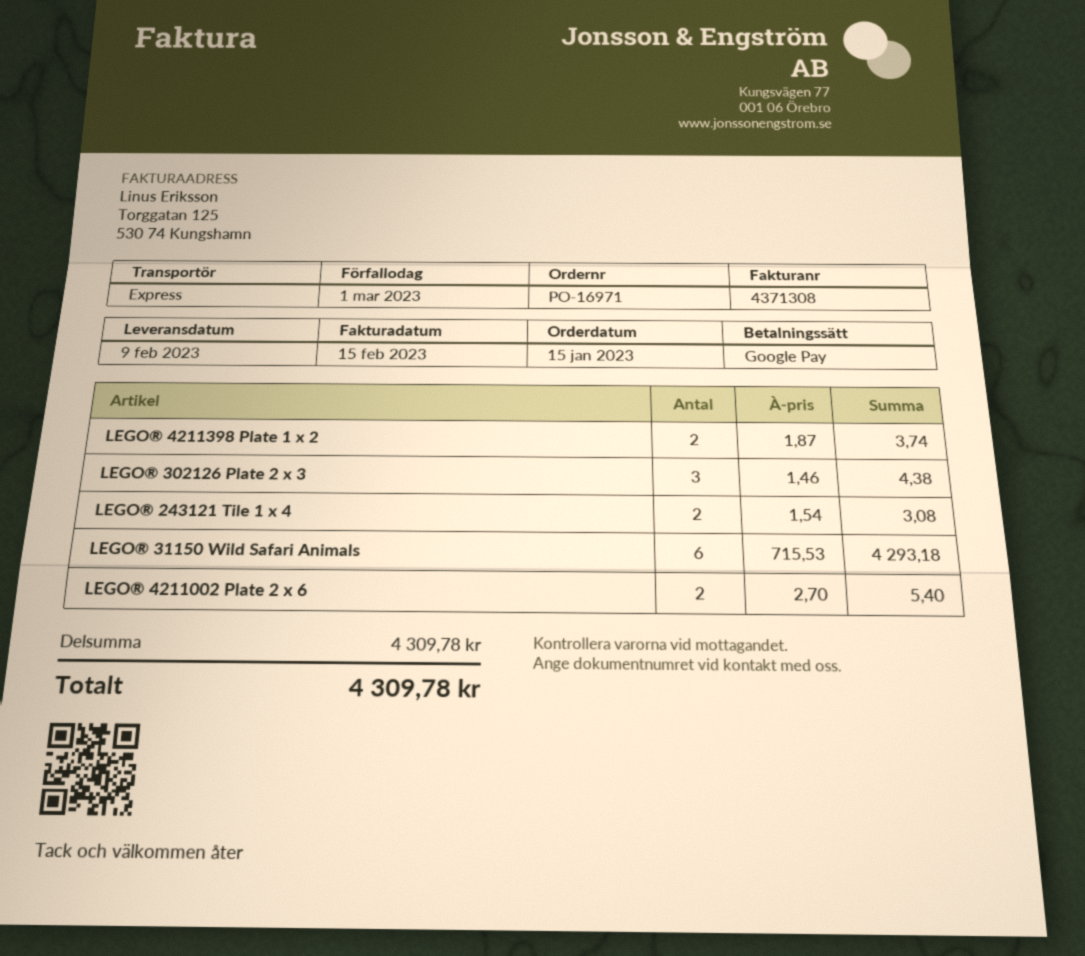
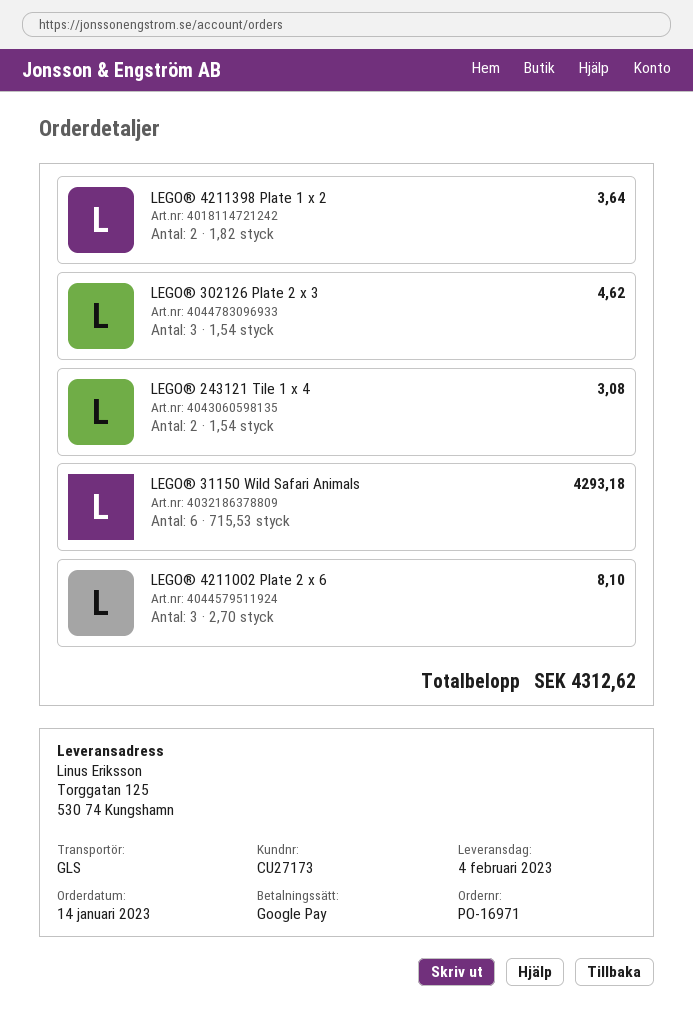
order date: 2023-01-15 -> 2023-01-14
delivery date: 2023-02-09 -> 2023-02-04
shipping method: express -> GLS
LEGO® 4211398 Plate 1 x 2: 2 x 1.87 = 3.74 -> 2 x 1.82 = 3.64
LEGO® 302126 Plate 2 x 3: 3 x 1.46 = 4.38 -> 3 x 1.54 = 4.62
LEGO® 4211002 Plate 2 x 6: 2 x 2.70 = 5.40 -> 3 x 2.70 = 8.10
total: 4309.78 -> 4312.62

